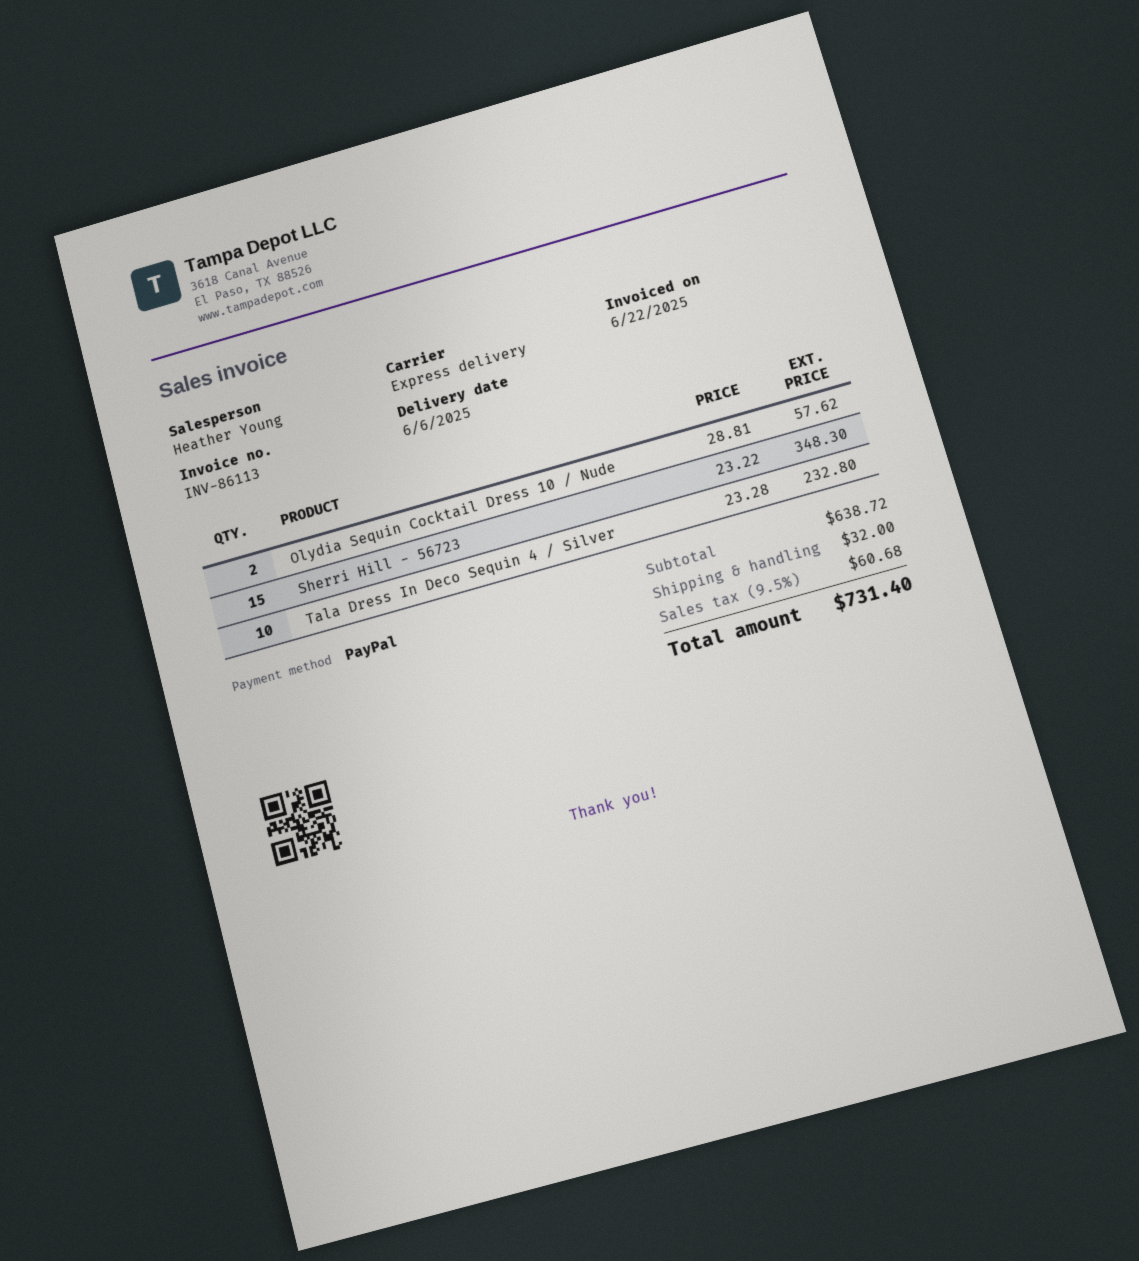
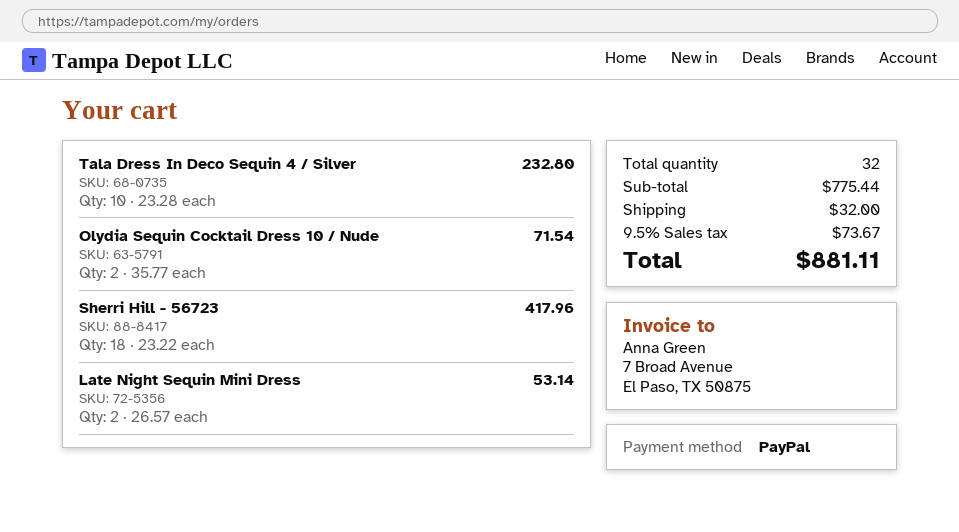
Olydia Sequin Cocktail Dress 10 / Nude: 2 x 28.81 = 57.62 -> 2 x 35.77 = 71.54
Sherri Hill - 56723: 15 x 23.22 = 348.30 -> 18 x 23.22 = 417.96
Late Night Sequin Mini Dress: none -> 2 x 26.57 = 53.14
subtotal: 638.72 -> 775.44
tax: 9.5% = 60.68 -> 9.5% = 73.67
total: 731.40 -> 881.11

